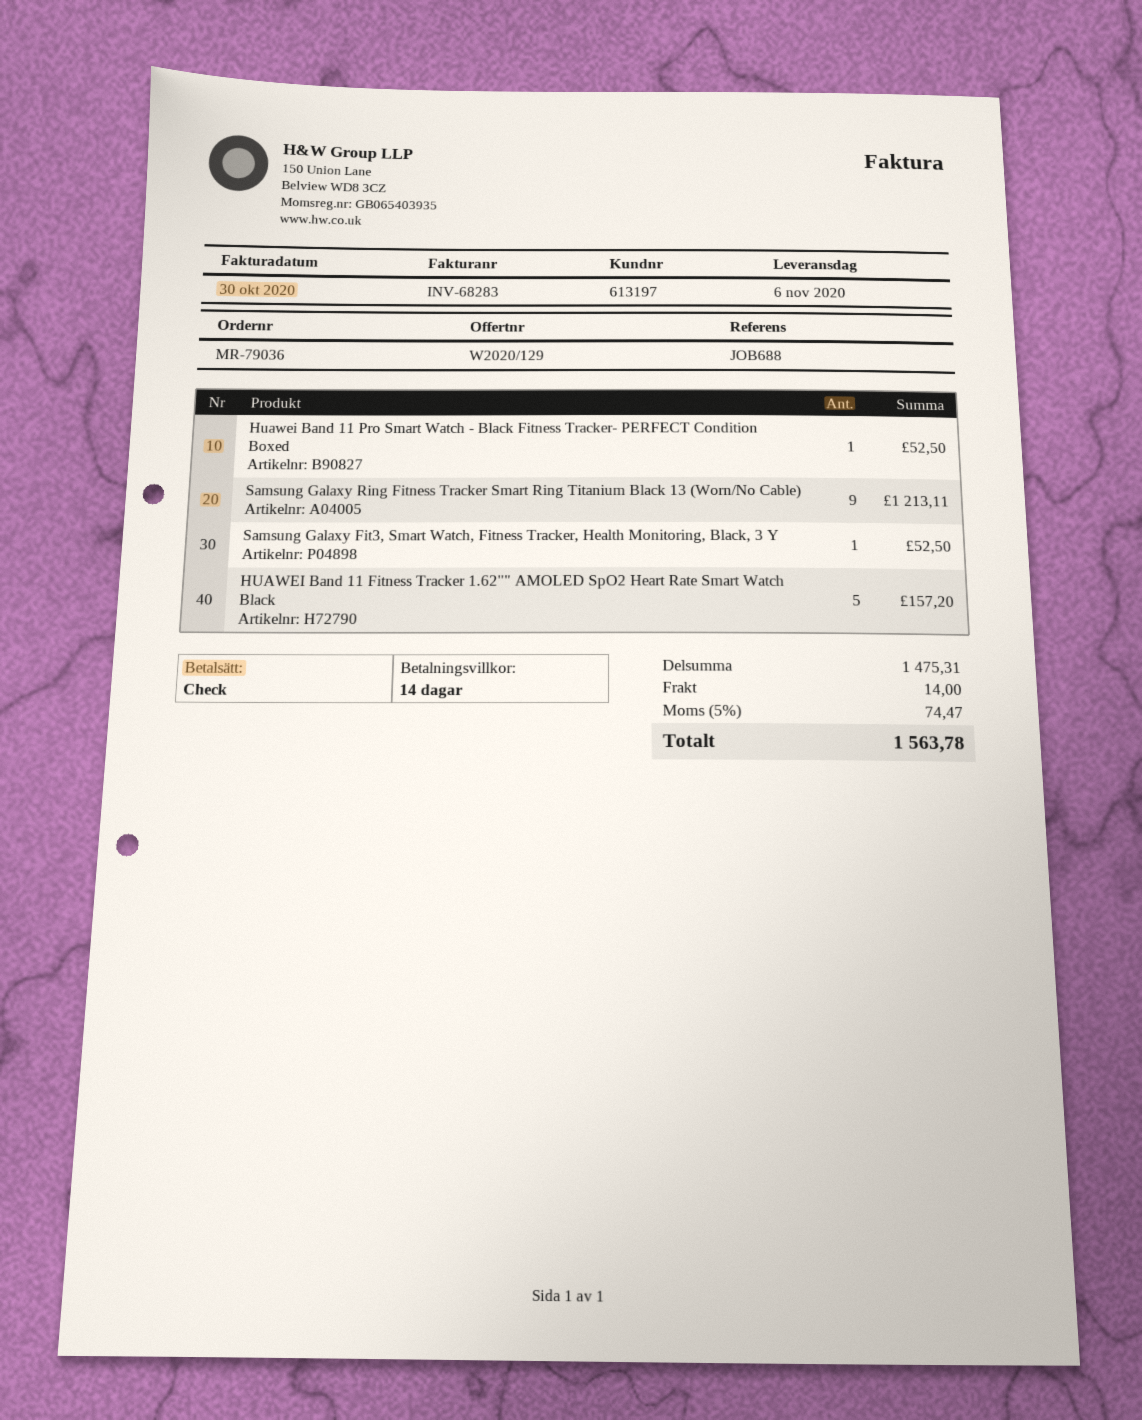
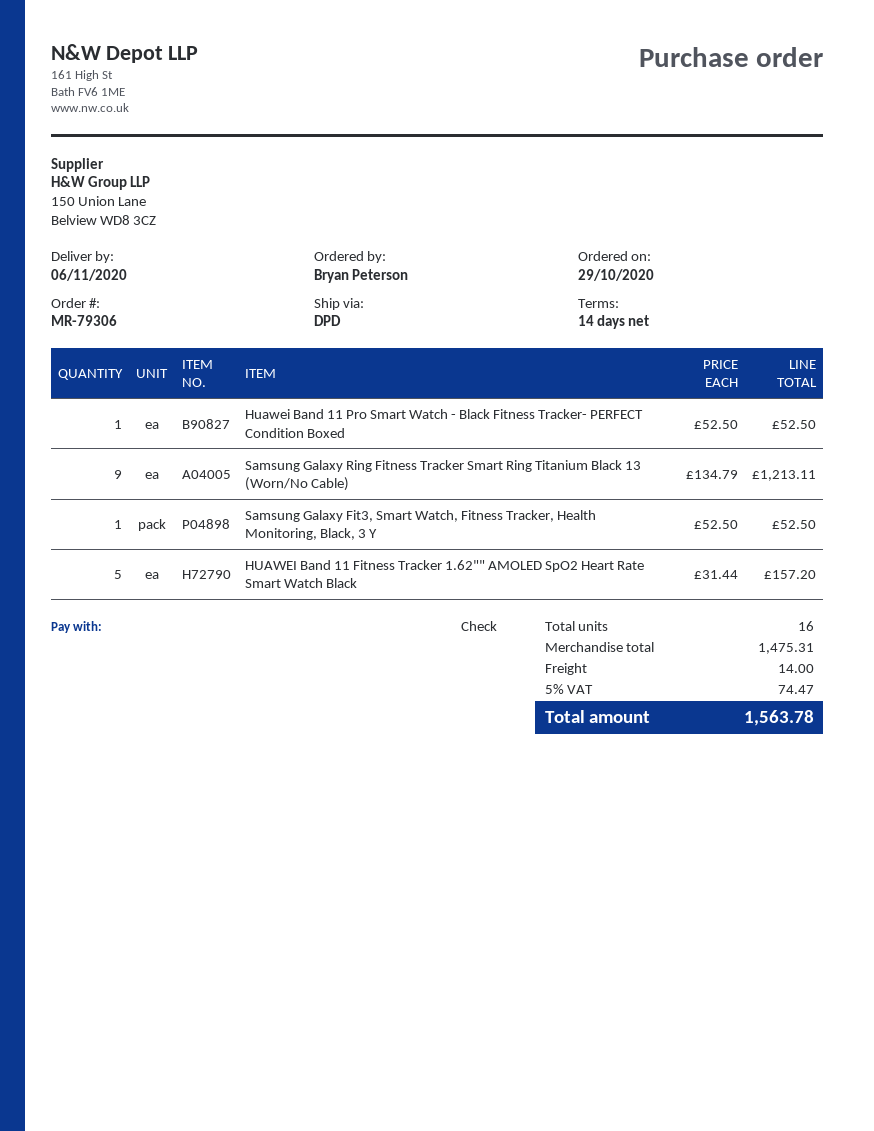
order number: MR-79036 -> MR-79306

